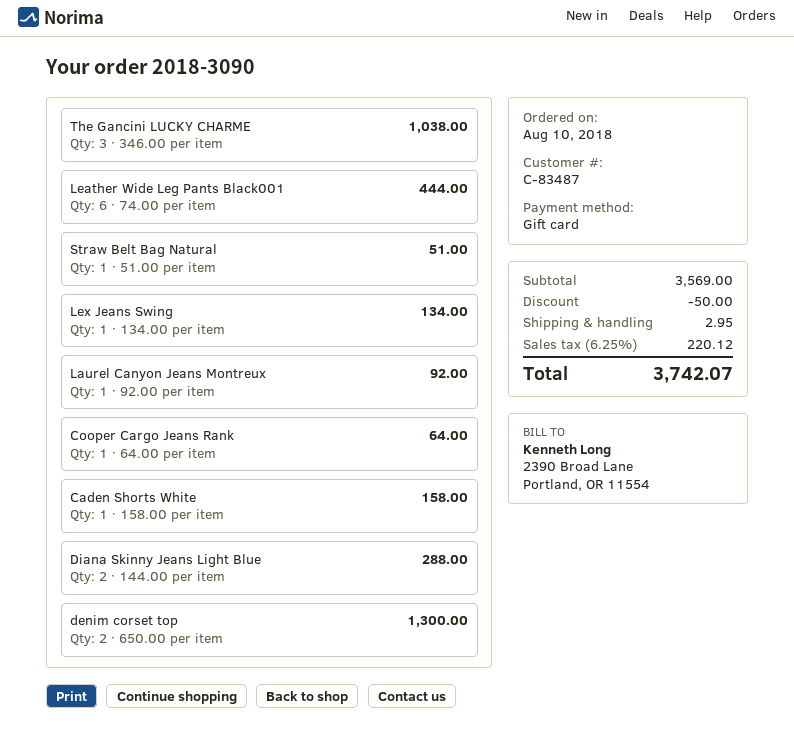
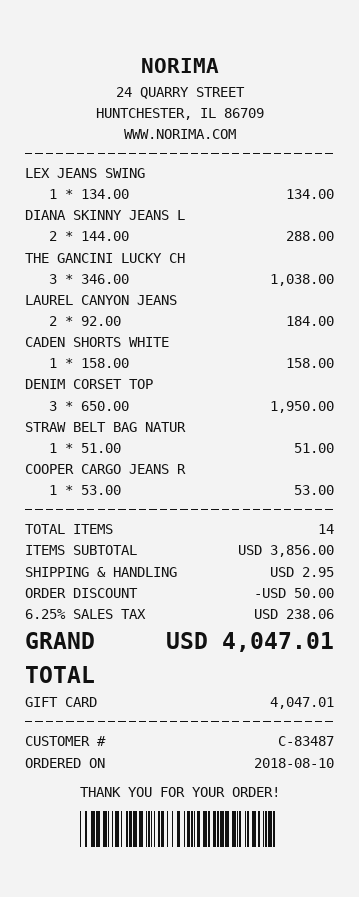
Leather Wide Leg Pants Black001: 6 x 74.00 = 444.00 -> none
Laurel Canyon Jeans Montreux: 1 x 92.00 = 92.00 -> 2 x 92.00 = 184.00
Cooper Cargo Jeans Rank: 1 x 64.00 = 64.00 -> 1 x 53.00 = 53.00
denim corset top: 2 x 650.00 = 1300.00 -> 3 x 650.00 = 1950.00
subtotal: 3569.00 -> 3856.00
tax: 6.25% = 220.12 -> 6.25% = 238.06
total: 3742.07 -> 4047.01

